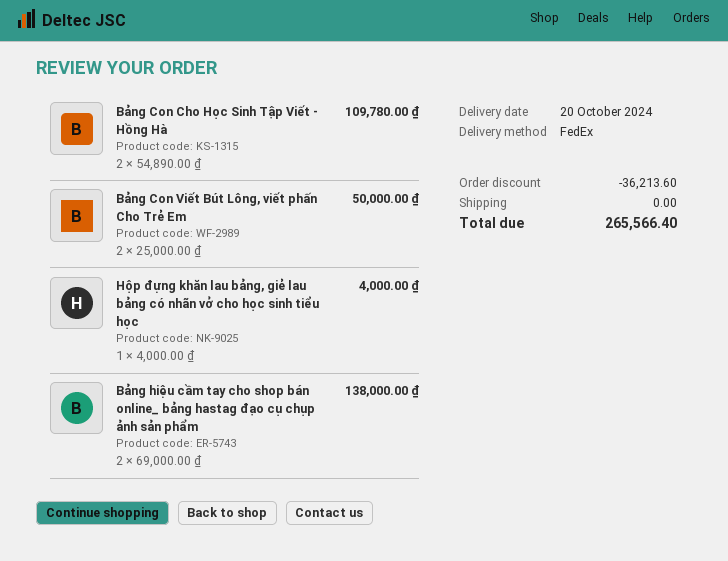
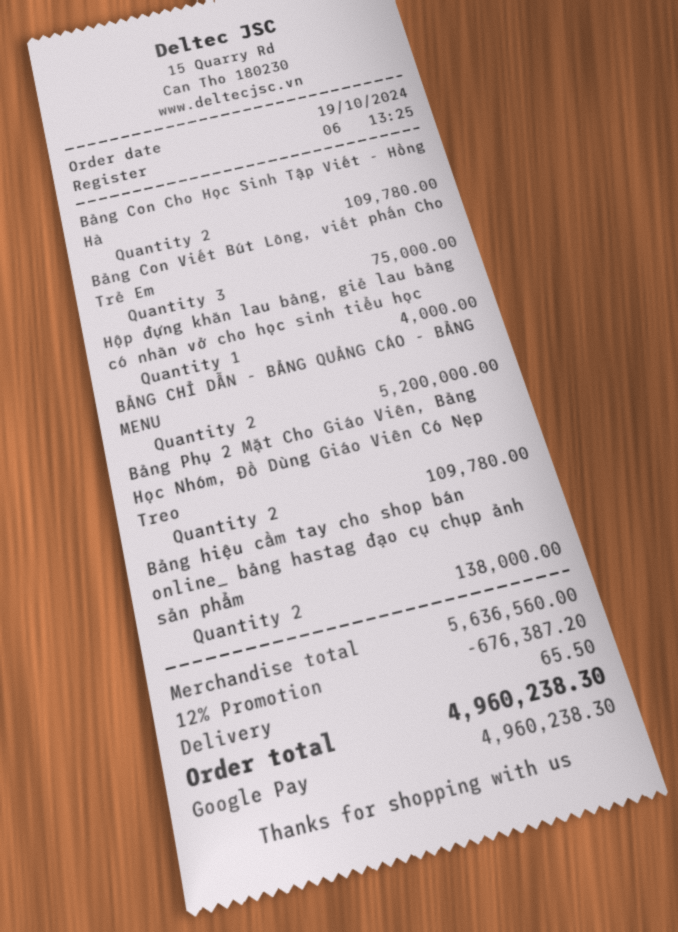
Bảng Con Viết Bút Lông, viết phấn Cho Trẻ Em: 2 for 50000.00 -> 3 for 75000.00
BẢNG CHỈ DẪN - BẢNG QUẢNG CÁO - BẢNG MENU: none -> 2 for 5200000.00
Bảng Phụ 2 Mặt Cho Giáo Viên, Bảng Học Nhóm, Đồ Dùng Giáo Viên Có Nẹp Treo: none -> 2 for 109780.00
discount: 36213.60 -> 676387.20
shipping: 0.00 -> 65.50
total: 265566.40 -> 4960238.30

